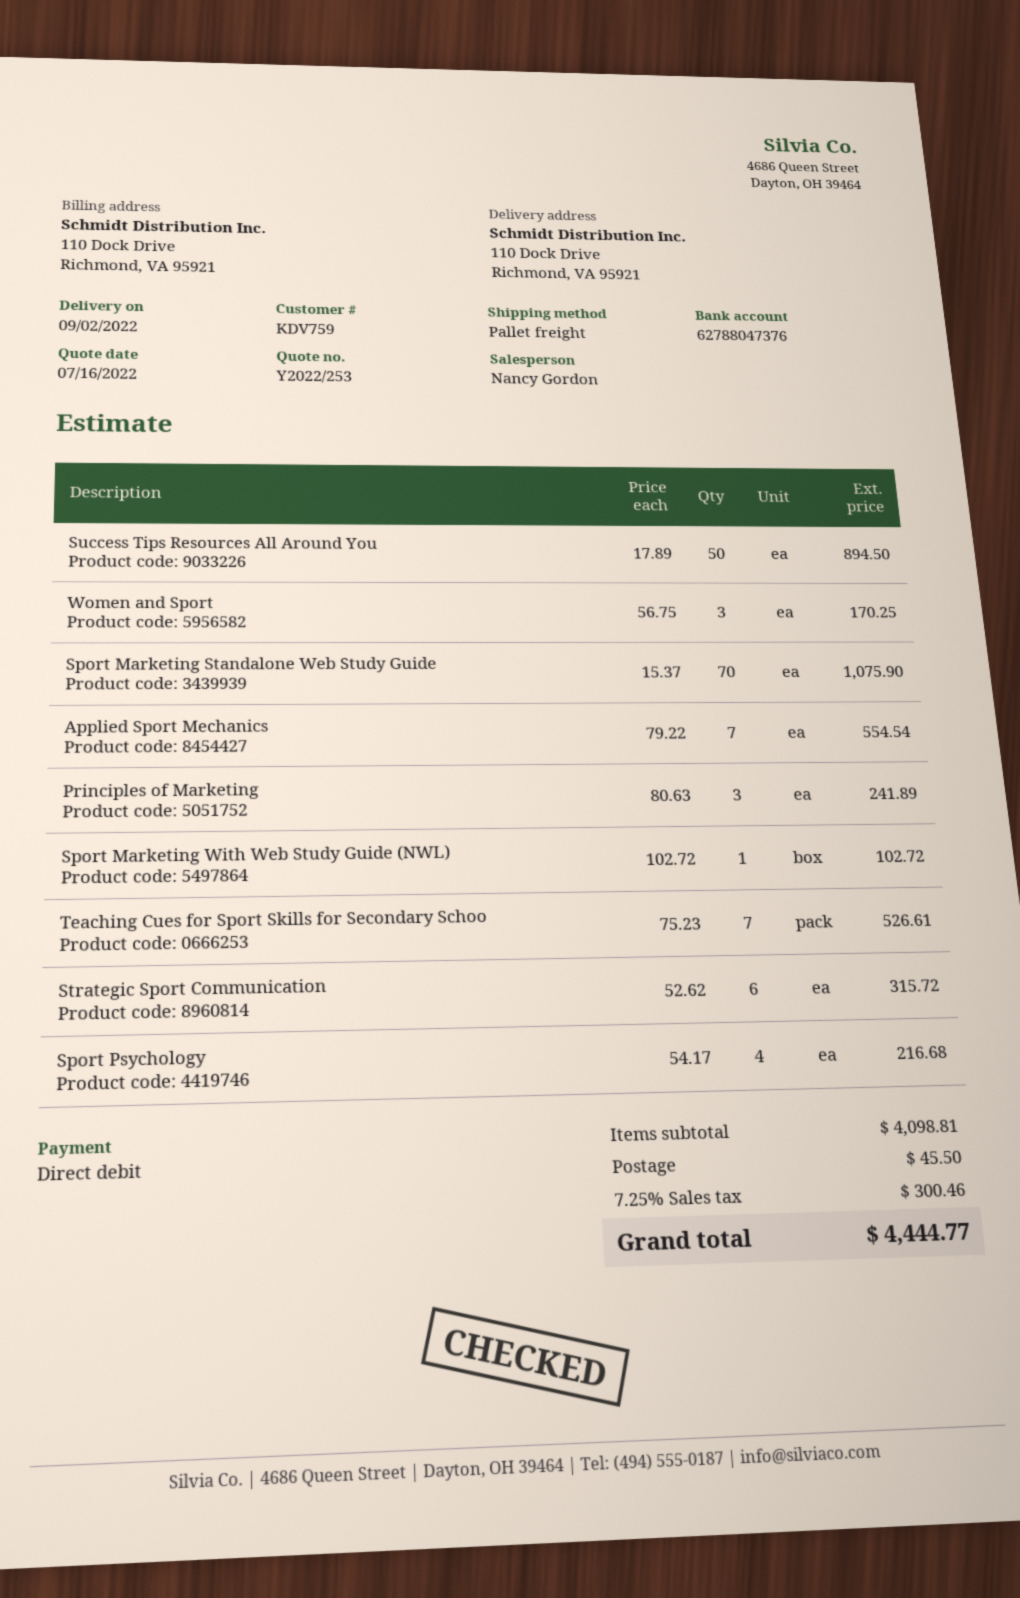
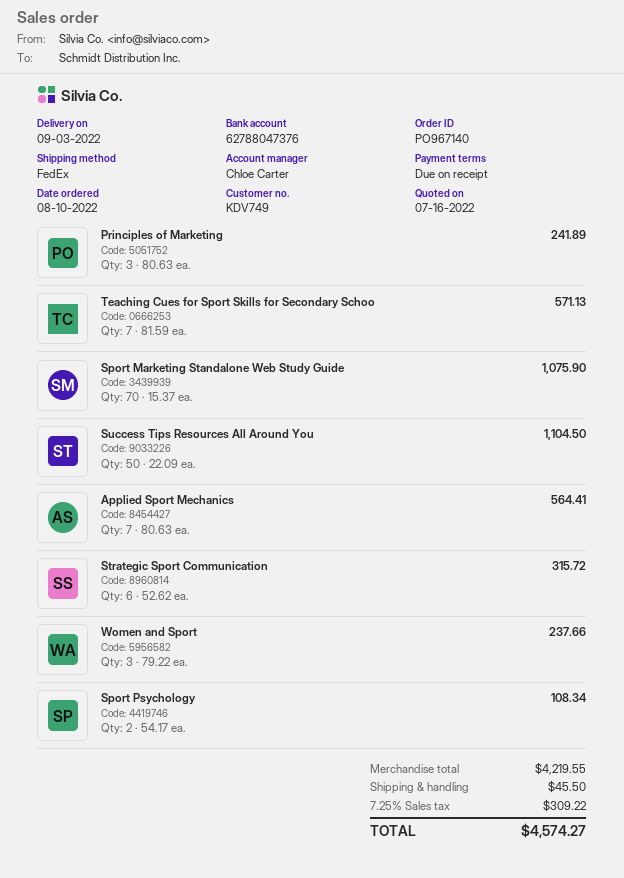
delivery date: 2022-09-02 -> 2022-09-03
customer number: KDV759 -> KDV749
sales rep: Nancy Gordon -> Chloe Carter
shipping method: pallet freight -> FedEx
Success Tips Resources All Around You: 50 x 17.89 = 894.50 -> 50 x 22.09 = 1104.50
Women and Sport: 3 x 56.75 = 170.25 -> 3 x 79.22 = 237.66
Applied Sport Mechanics: 7 x 79.22 = 554.54 -> 7 x 80.63 = 564.41
Sport Marketing With Web Study Guide (NWL): 1 x 102.72 = 102.72 -> none
Teaching Cues for Sport Skills for Secondary Schoo: 7 x 75.23 = 526.61 -> 7 x 81.59 = 571.13
Sport Psychology: 4 x 54.17 = 216.68 -> 2 x 54.17 = 108.34
subtotal: 4098.81 -> 4219.55
tax: 7.25% = 300.46 -> 7.25% = 309.22
total: 4444.77 -> 4574.27

